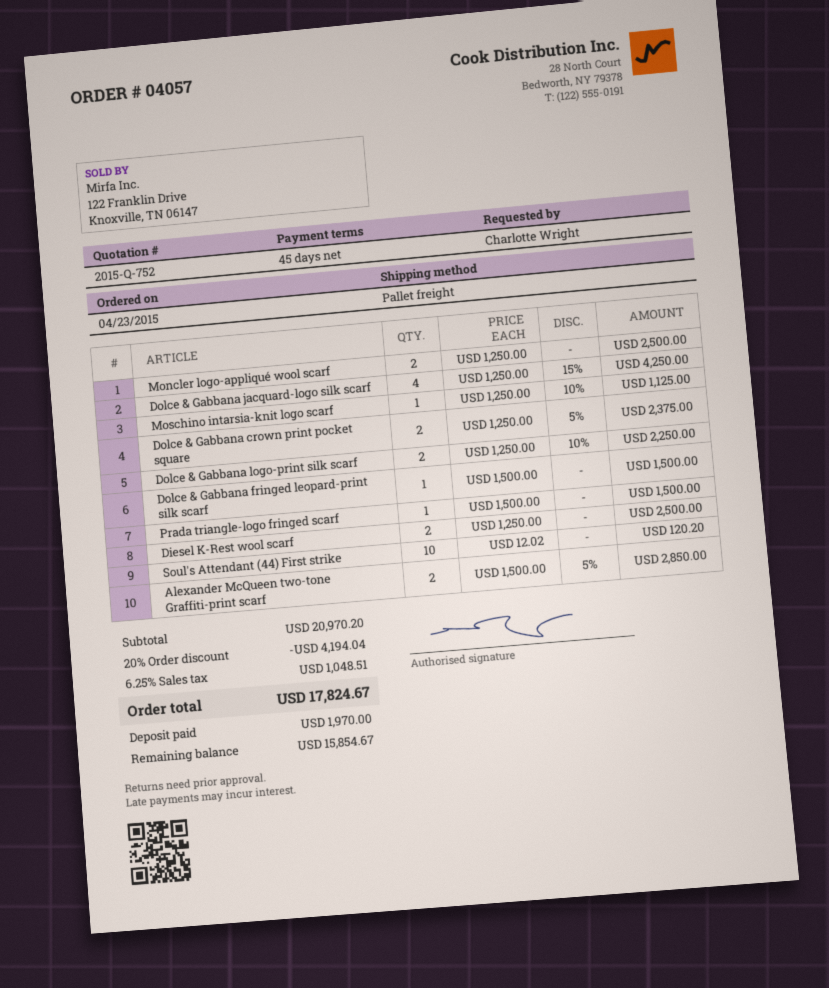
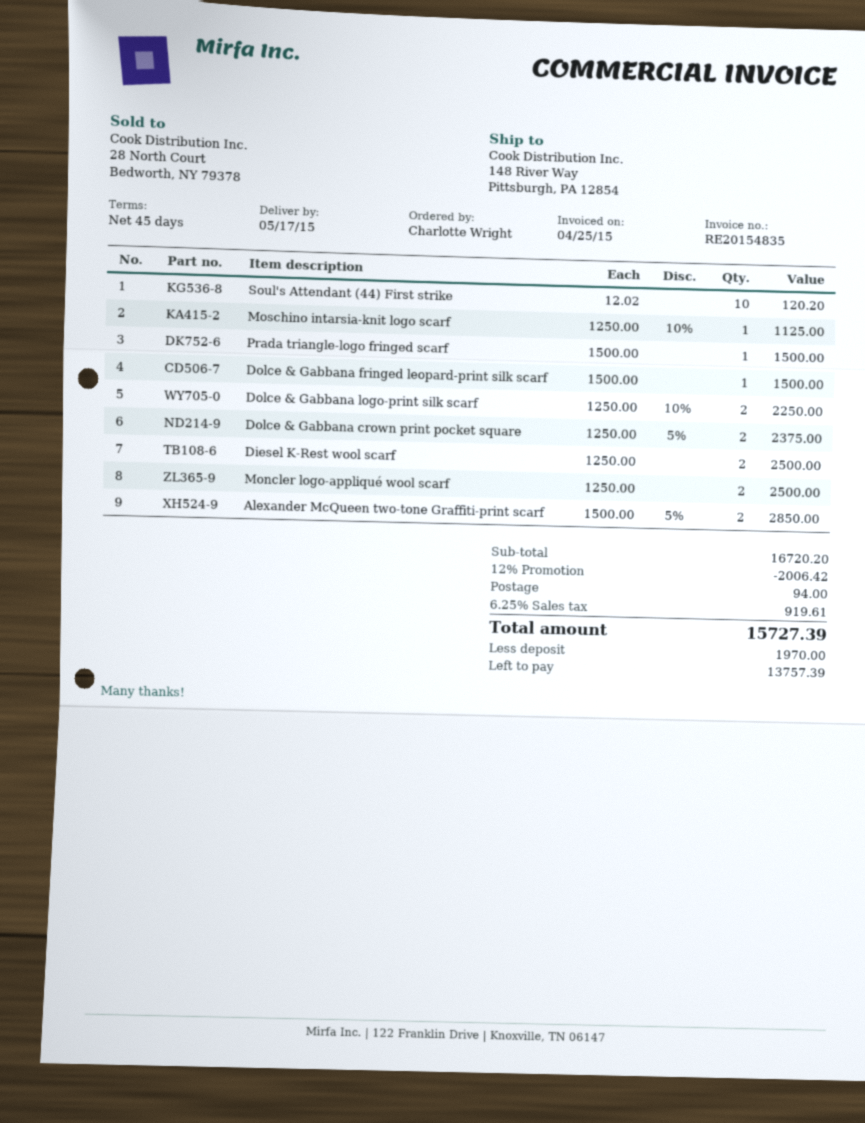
Dolce & Gabbana jacquard-logo silk scarf: 4 x 1250.00 - 15% = 4250.00 -> none
subtotal: 20970.20 -> 16720.20
discount: 20% = 4194.04 -> 12% = 2006.42
shipping: none -> 94.00
tax: 6.25% = 1048.51 -> 6.25% = 919.61
total: 17824.67 -> 15727.39
balance: 15854.67 -> 13757.39

